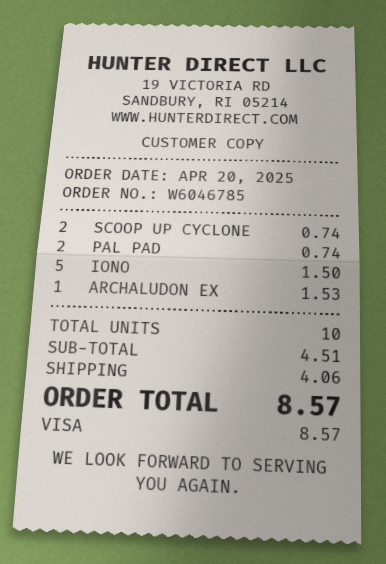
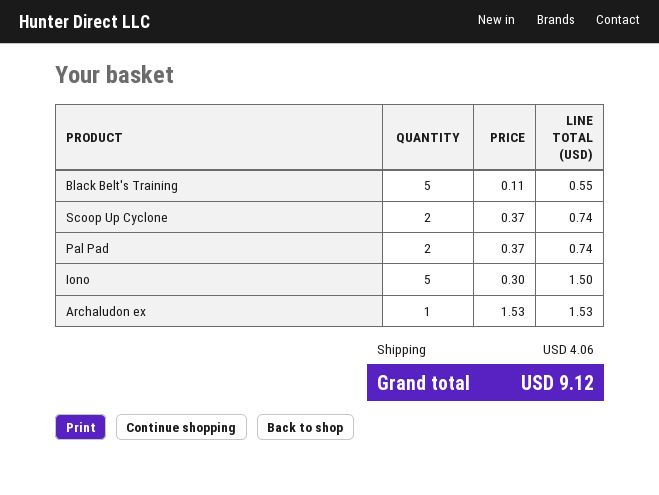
Black Belt's Training: none -> 5 for 0.55
total: 8.57 -> 9.12

